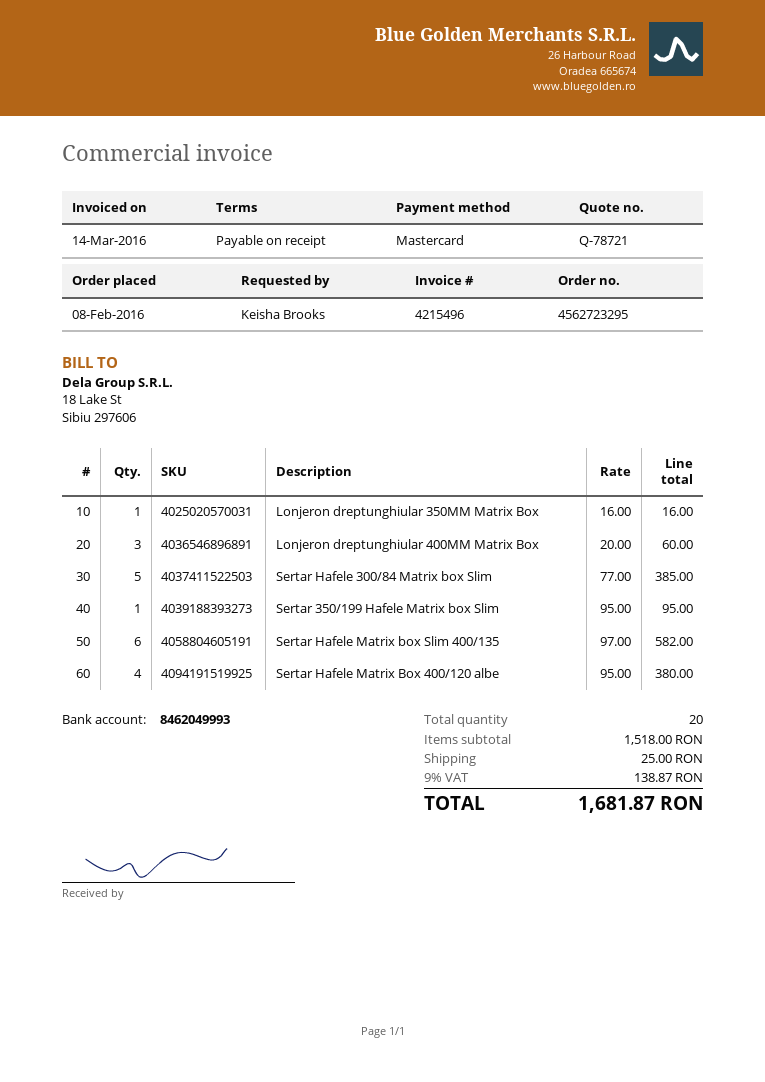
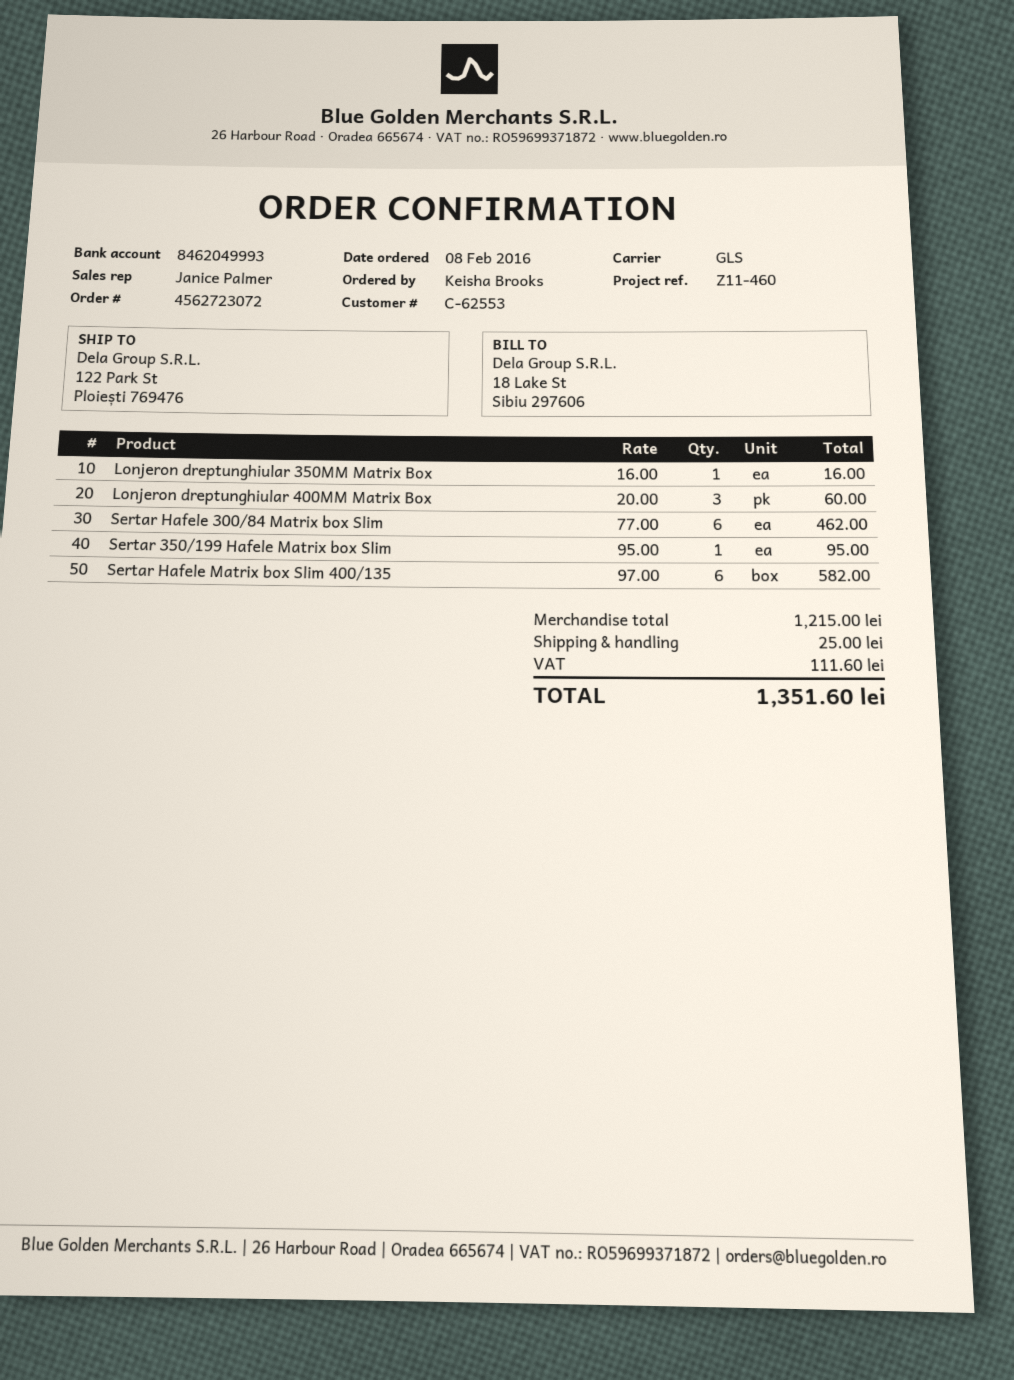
order number: 4562723295 -> 4562723072
Sertar Hafele 300/84 Matrix box Slim: 5 x 77.00 = 385.00 -> 6 x 77.00 = 462.00
Sertar Hafele Matrix Box 400/120 albe: 4 x 95.00 = 380.00 -> none
subtotal: 1518.00 -> 1215.00
tax: 138.87 -> 111.60
total: 1681.87 -> 1351.60

